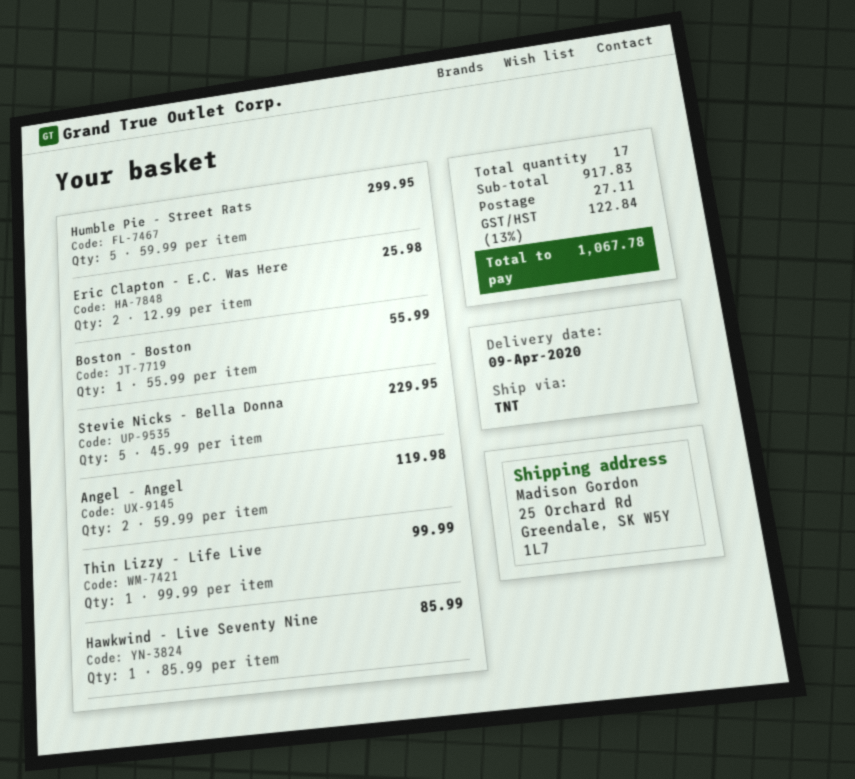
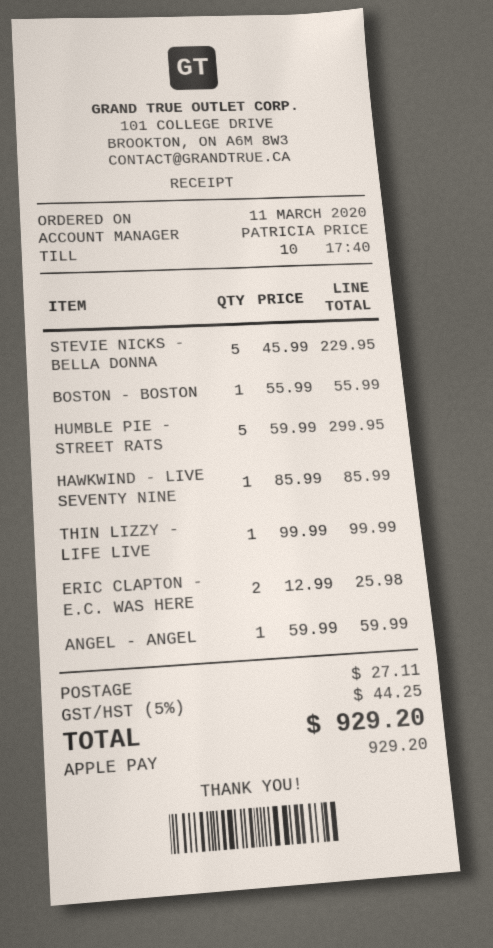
Angel - Angel: 2 x 59.99 = 119.98 -> 1 x 59.99 = 59.99
tax: 13% = 122.84 -> 5% = 44.25
total: 1067.78 -> 929.20

